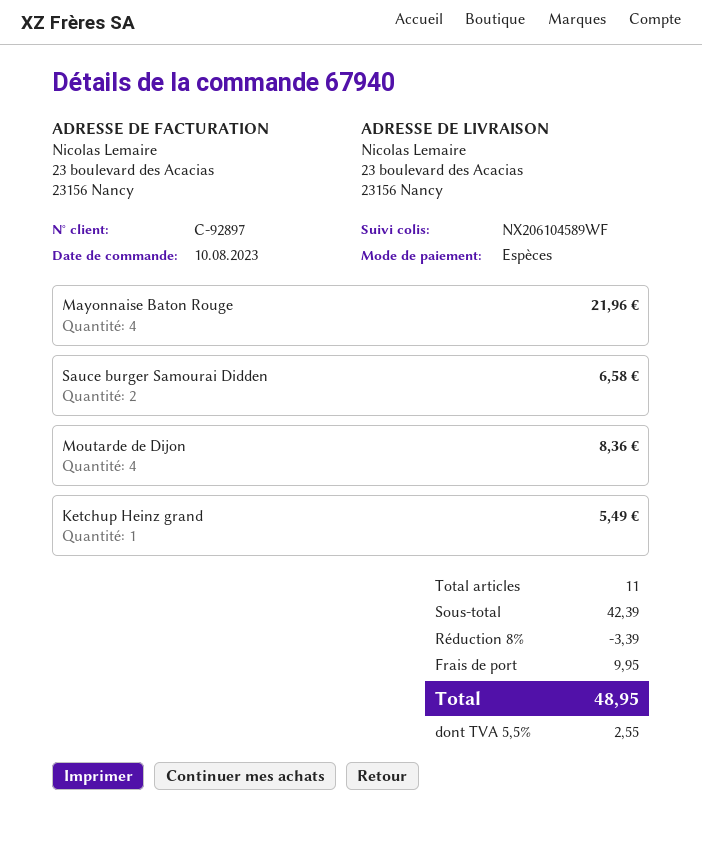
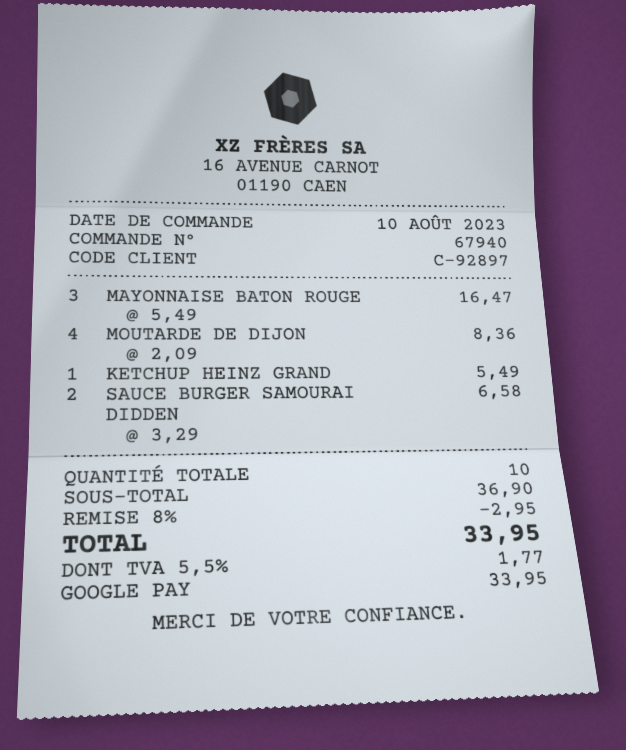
payment method: cash -> Google Pay
Mayonnaise Baton Rouge: 4 for 21.96 -> 3 for 16.47
total quantity: 11 -> 10
subtotal: 42.39 -> 36.90
discount: 8% = 3.39 -> 8% = 2.95
shipping: 9.95 -> none
tax: 5.5% = 2.55 -> 5.5% = 1.77
total: 48.95 -> 33.95

